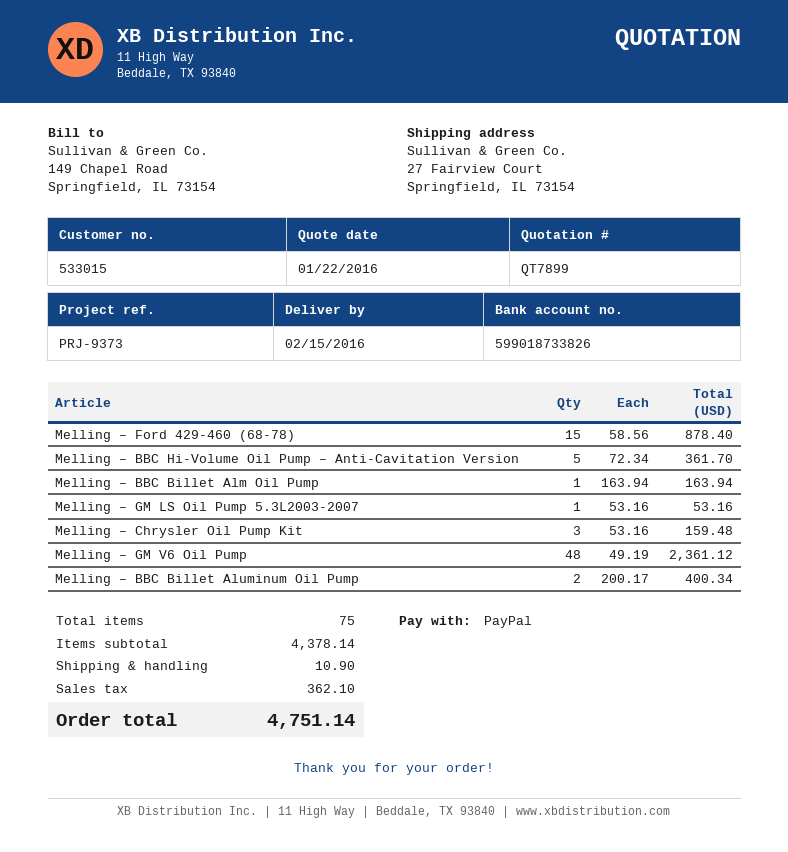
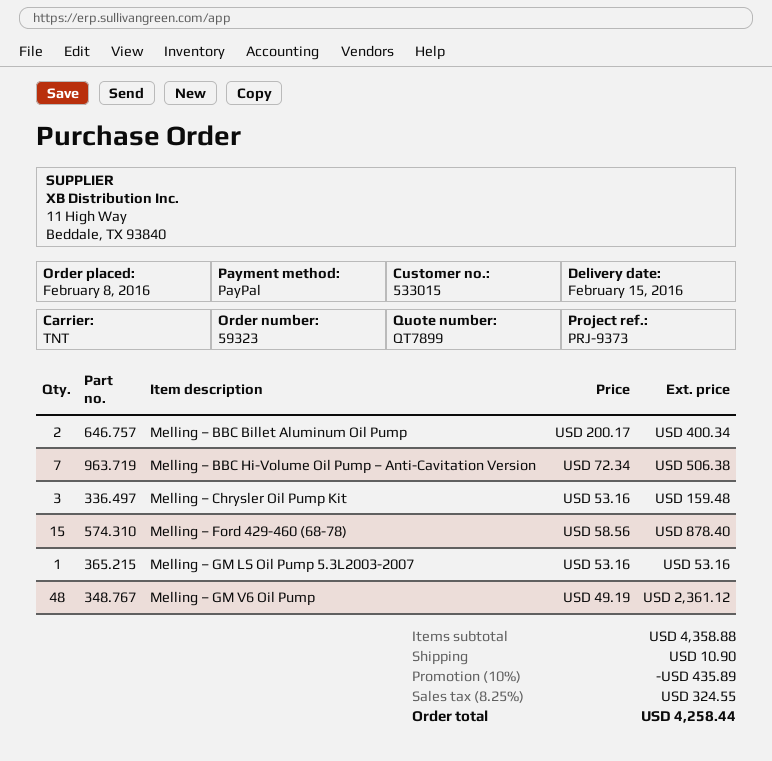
Melling – BBC Hi-Volume Oil Pump – Anti-Cavitation Version: 5 x 72.34 = 361.70 -> 7 x 72.34 = 506.38
Melling – BBC Billet Alm Oil Pump: 1 x 163.94 = 163.94 -> none
subtotal: 4378.14 -> 4358.88
discount: none -> 10% = 435.89
tax: 362.10 -> 324.55
total: 4751.14 -> 4258.44

